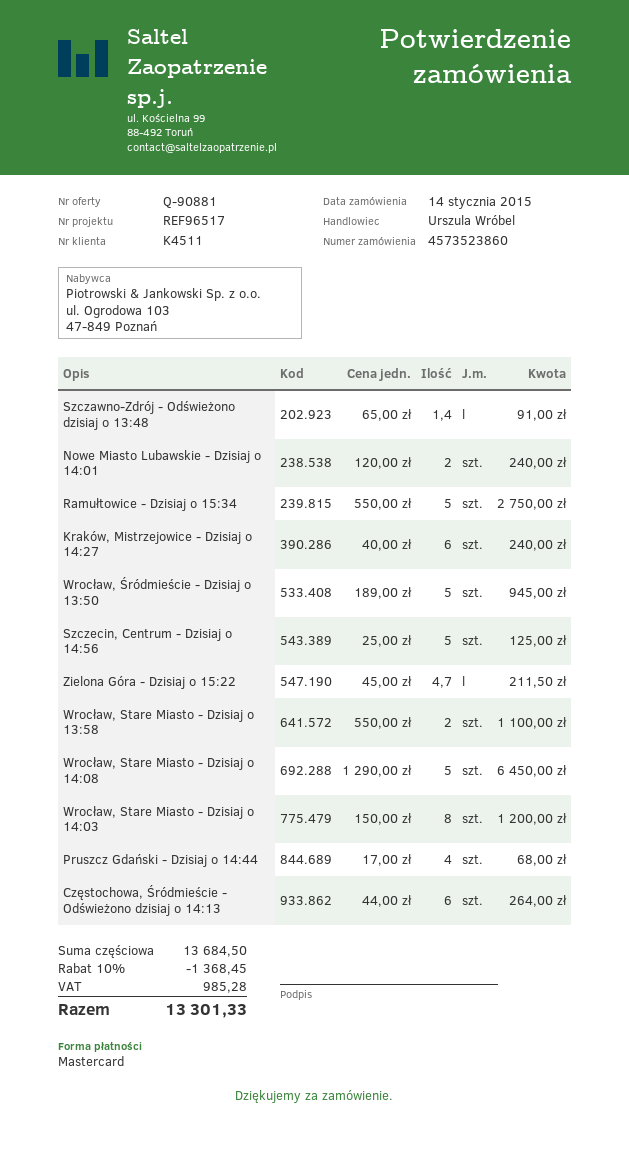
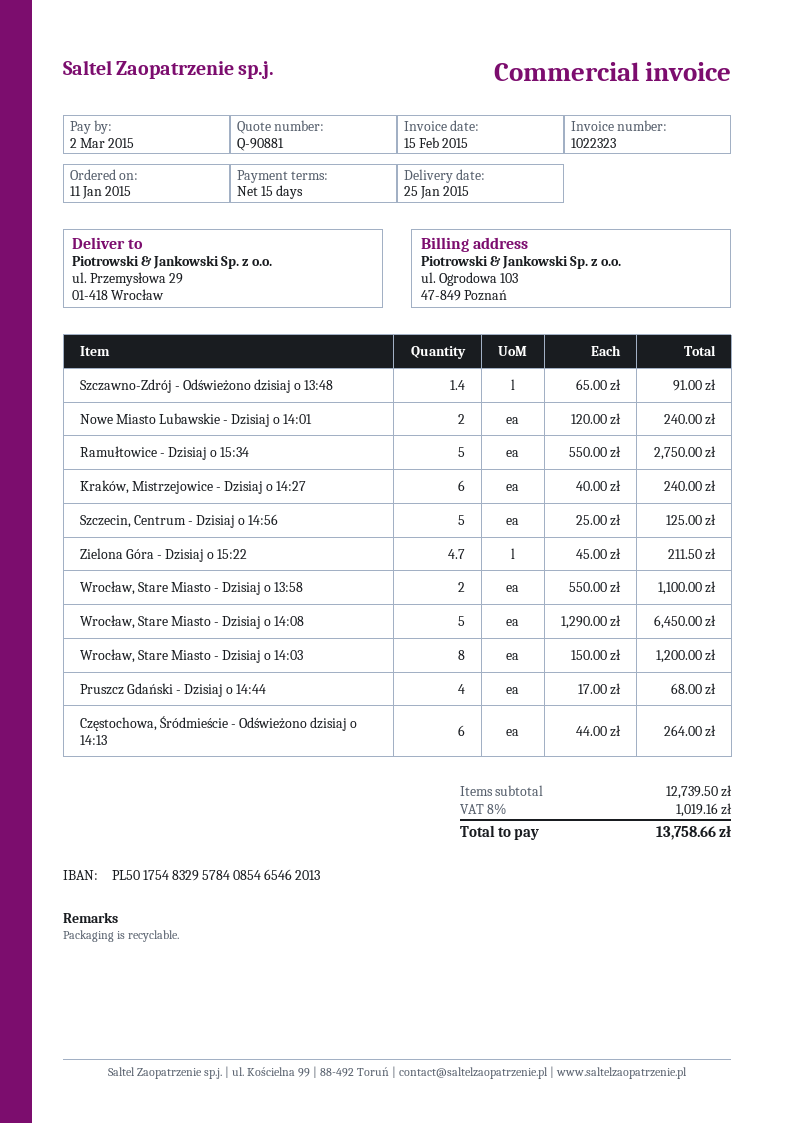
order date: 2015-01-14 -> 2015-01-11
Wrocław, Śródmieście - Dzisiaj o 13:50: 5 x 189.00 = 945.00 -> none
subtotal: 13684.50 -> 12739.50
discount: 10% = 1368.45 -> none
tax: 985.28 -> 1019.16
total: 13301.33 -> 13758.66

